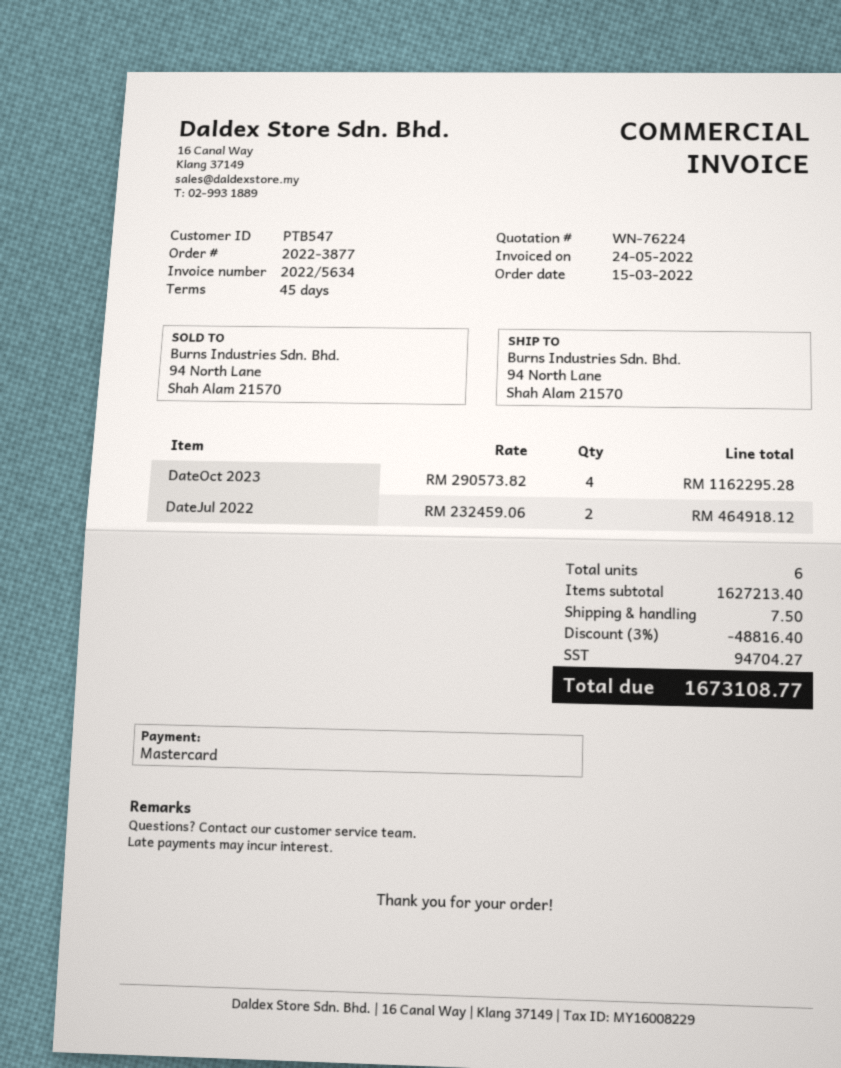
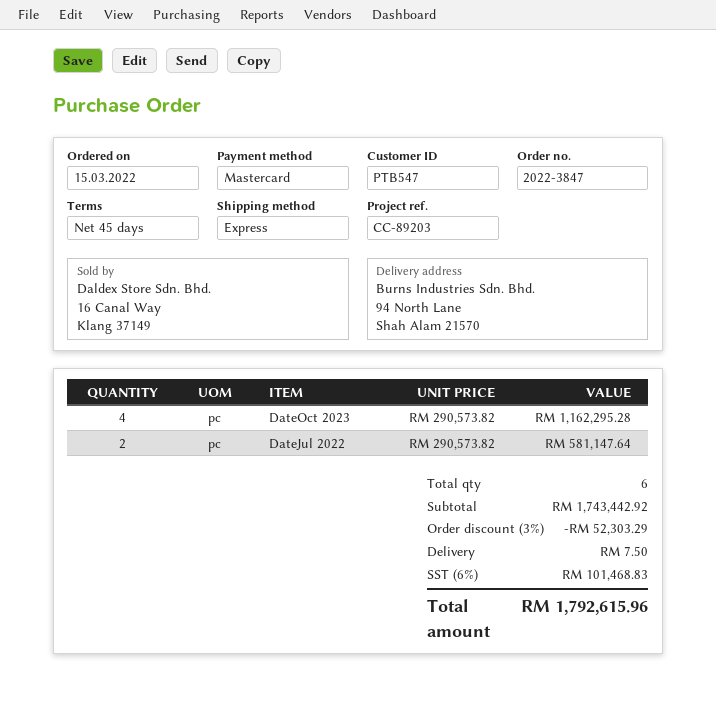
order number: 2022-3877 -> 2022-3847
DateJul 2022: 2 x 232459.06 = 464918.12 -> 2 x 290573.82 = 581147.64
subtotal: 1627213.40 -> 1743442.92
discount: 3% = 48816.40 -> 3% = 52303.29
tax: 94704.27 -> 101468.83
total: 1673108.77 -> 1792615.96

